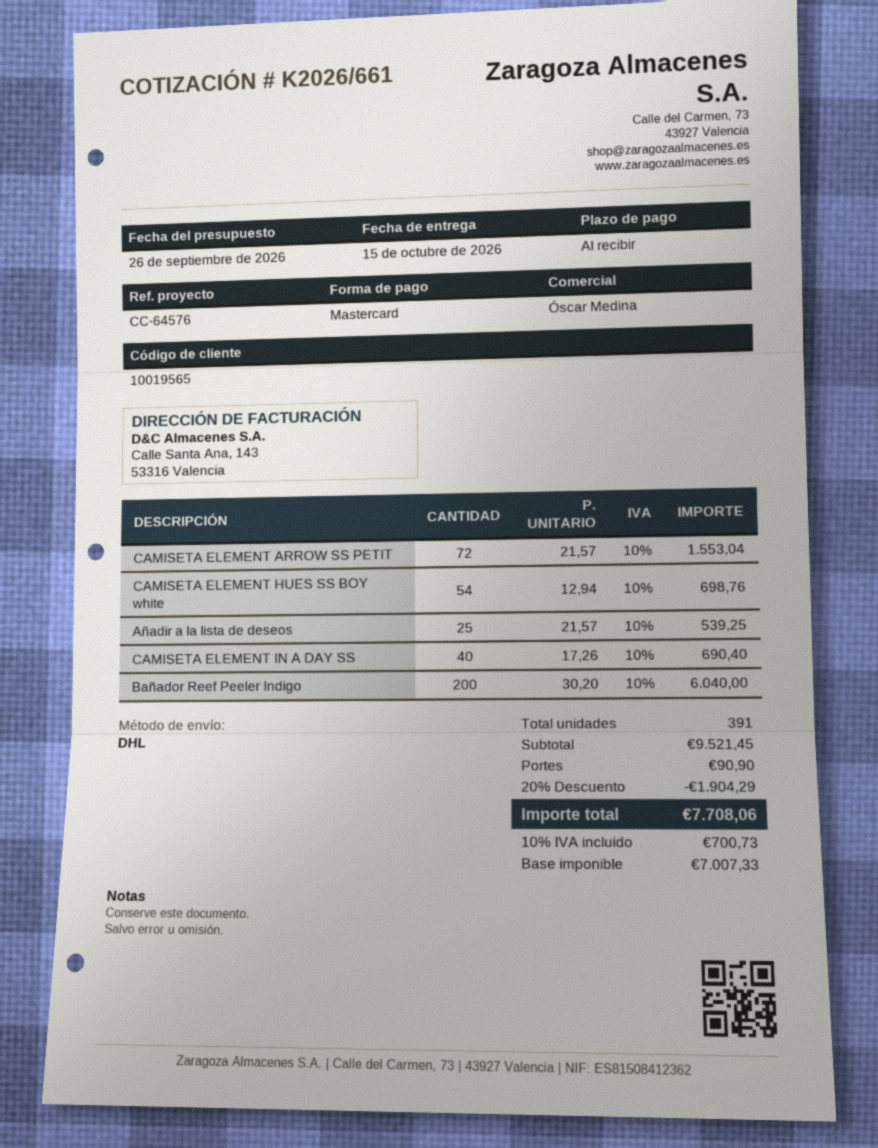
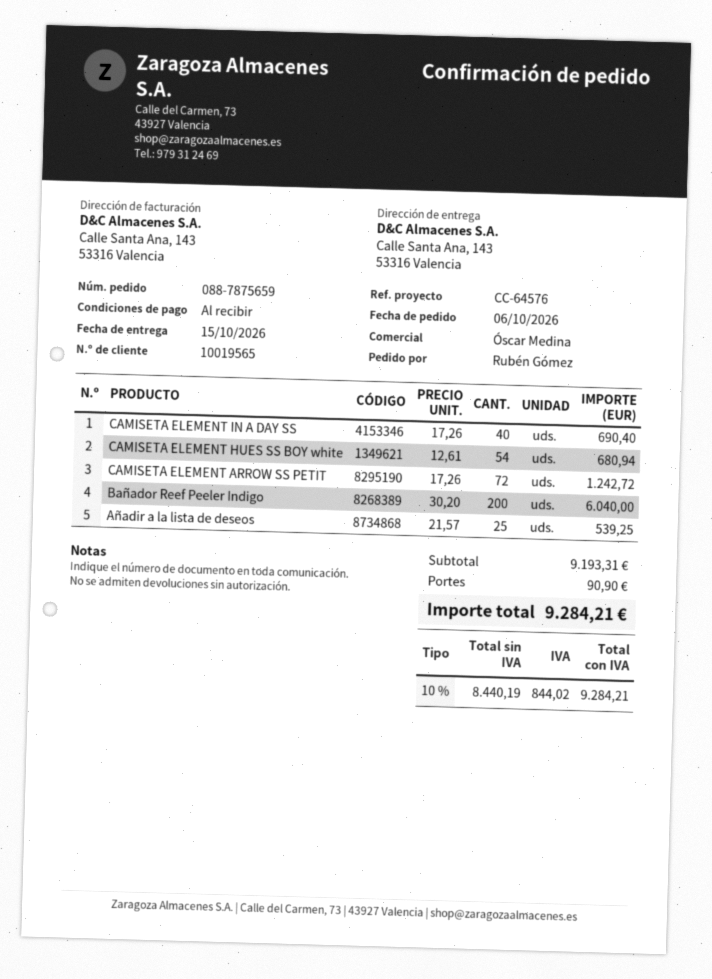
CAMISETA ELEMENT ARROW SS PETIT: 72 x 21.57 = 1553.04 -> 72 x 17.26 = 1242.72
CAMISETA ELEMENT HUES SS BOY white: 54 x 12.94 = 698.76 -> 54 x 12.61 = 680.94
subtotal: 9521.45 -> 9193.31
discount: 20% = 1904.29 -> none
net: 7007.33 -> 8440.19
tax: 10% = 700.73 -> 10% = 844.02
total: 7708.06 -> 9284.21

